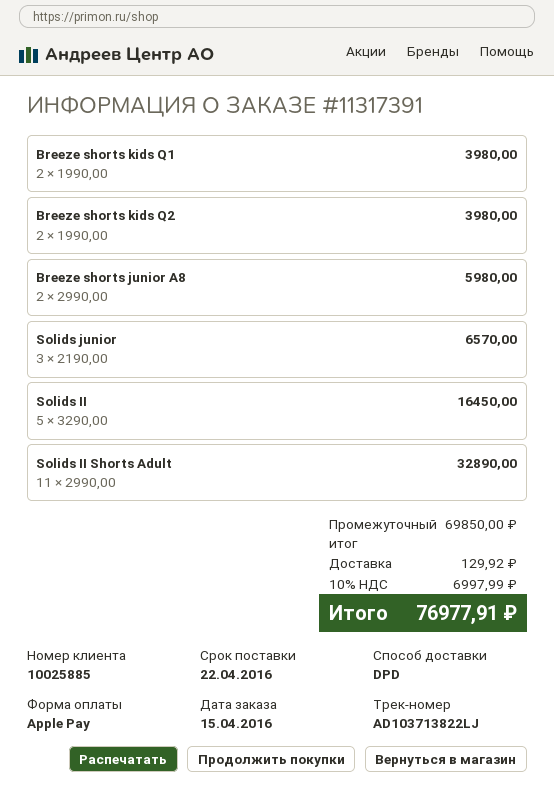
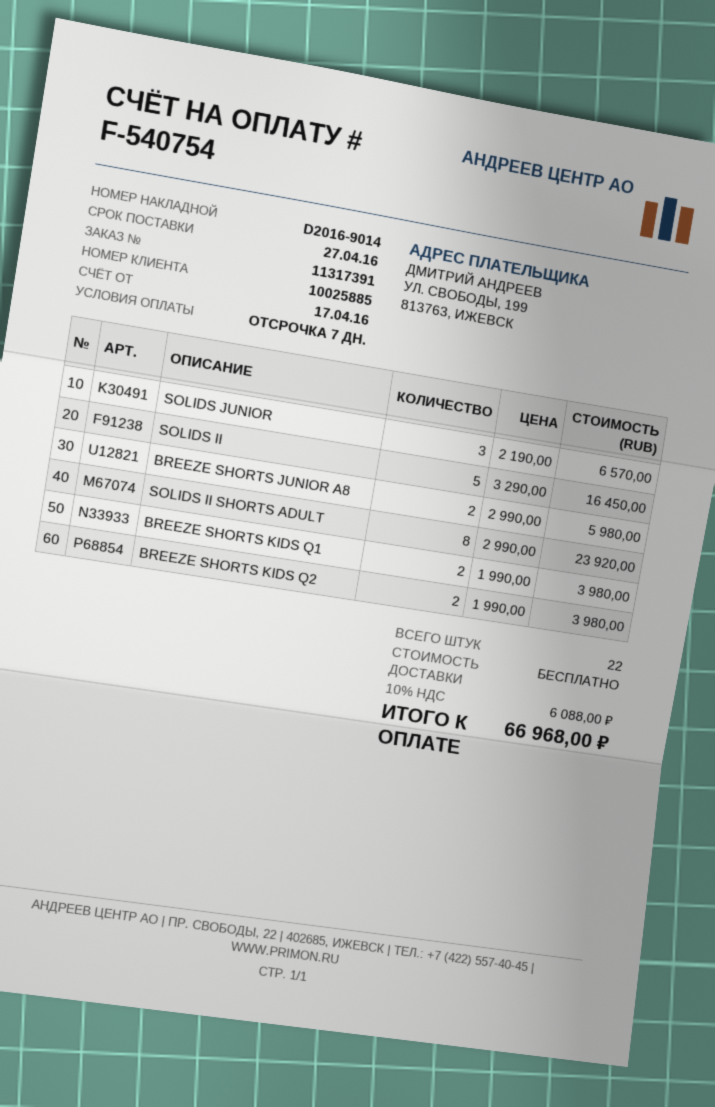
delivery date: 2016-04-22 -> 2016-04-27
Solids II Shorts Adult: 11 x 2990.00 = 32890.00 -> 8 x 2990.00 = 23920.00
shipping: 129.92 -> 0.00
tax: 10% = 6997.99 -> 10% = 6088.00
total: 76977.91 -> 66968.00

